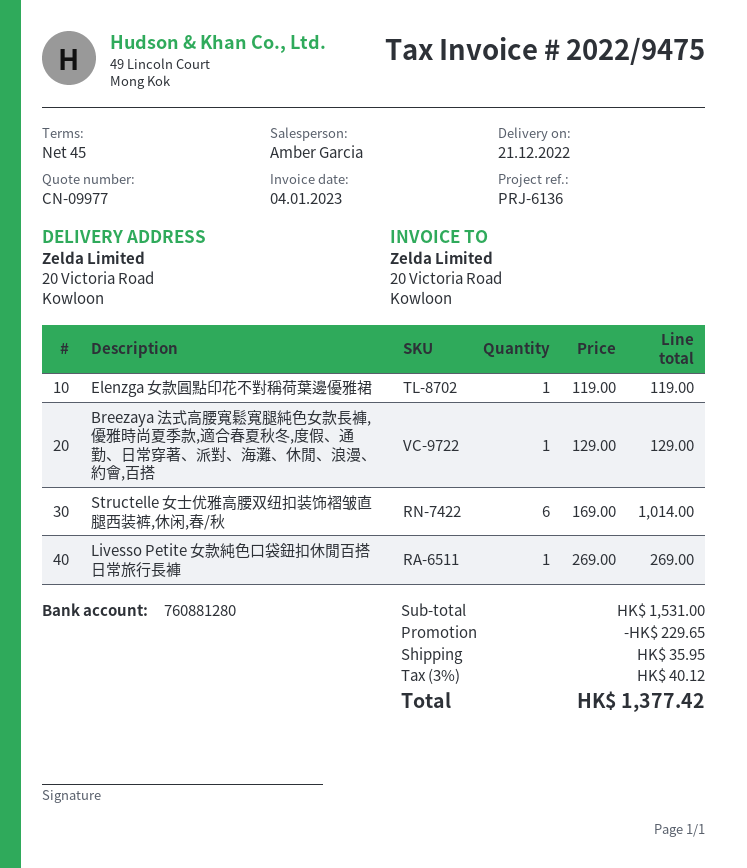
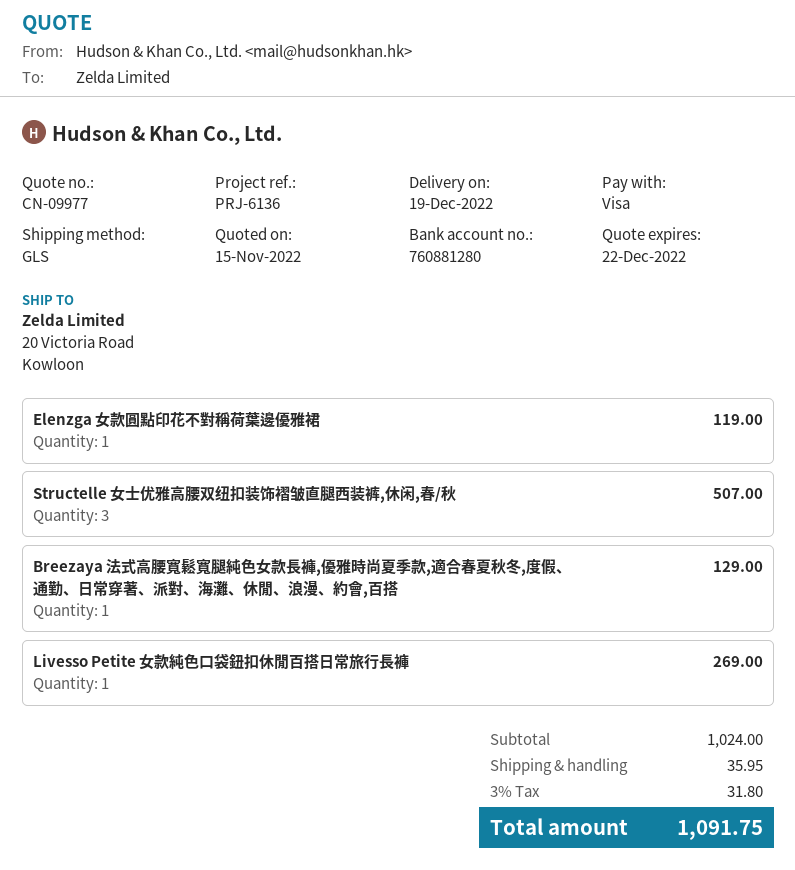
delivery date: 2022-12-21 -> 2022-12-19
Structelle 女士优雅高腰双纽扣装饰褶皱直腿西装裤,休闲,春/秋: 6 for 1014.00 -> 3 for 507.00
subtotal: 1531.00 -> 1024.00
discount: 229.65 -> none
tax: 3% = 40.12 -> 3% = 31.80
total: 1377.42 -> 1091.75

